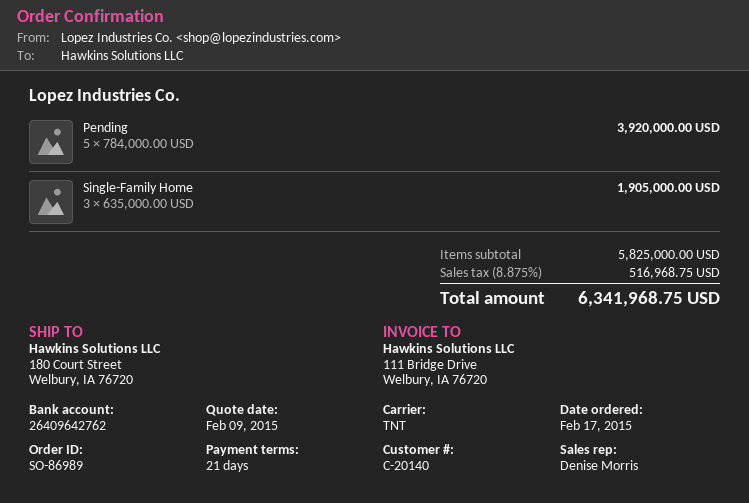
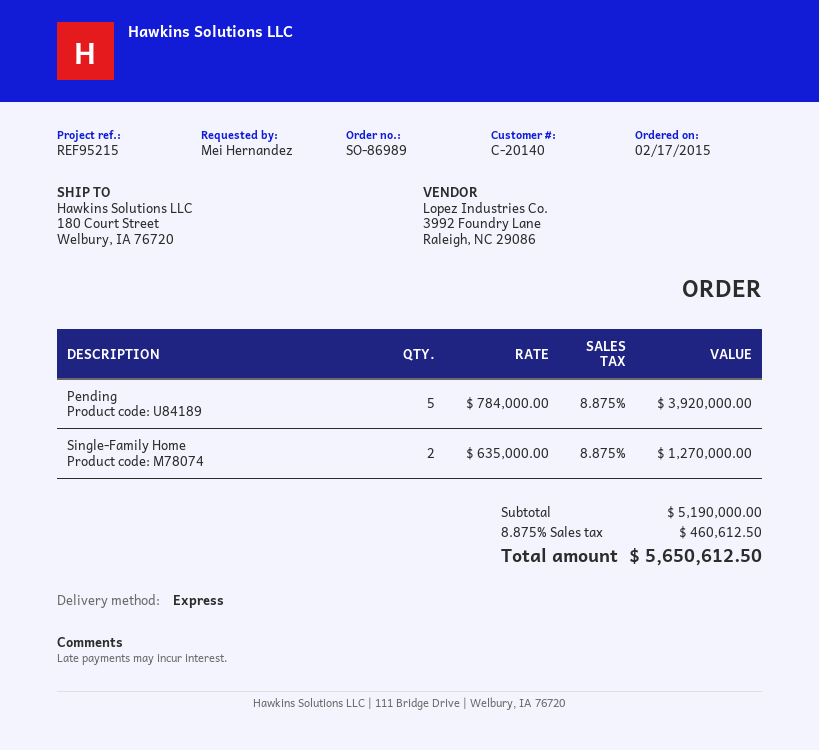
shipping method: TNT -> express
Single-Family Home: 3 x 635000.00 = 1905000.00 -> 2 x 635000.00 = 1270000.00
subtotal: 5825000.00 -> 5190000.00
tax: 8.875% = 516968.75 -> 8.875% = 460612.50
total: 6341968.75 -> 5650612.50

